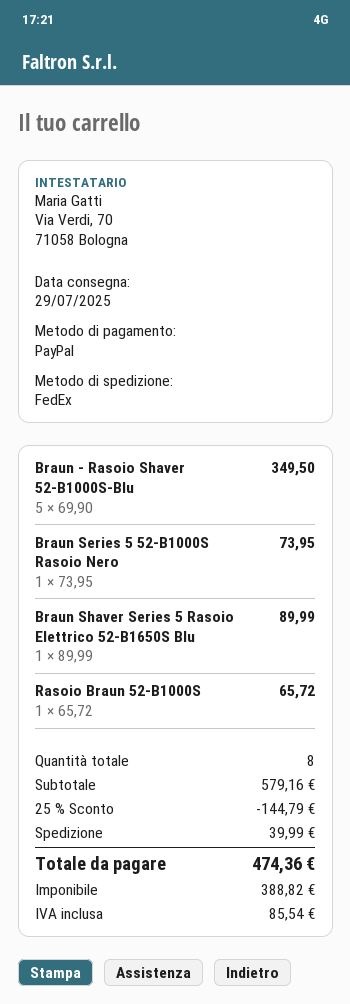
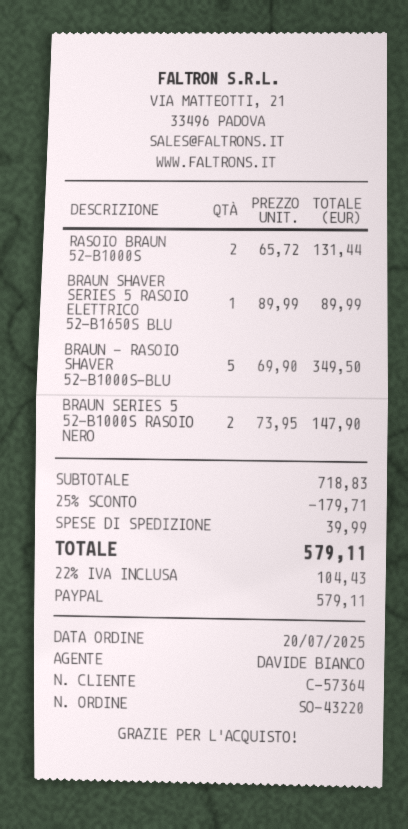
Braun Series 5 52-B1000S Rasoio Nero: 1 x 73.95 = 73.95 -> 2 x 73.95 = 147.90
Rasoio Braun 52-B1000S: 1 x 65.72 = 65.72 -> 2 x 65.72 = 131.44
subtotal: 579.16 -> 718.83
discount: 25% = 144.79 -> 25% = 179.71
tax: 85.54 -> 104.43
total: 474.36 -> 579.11

